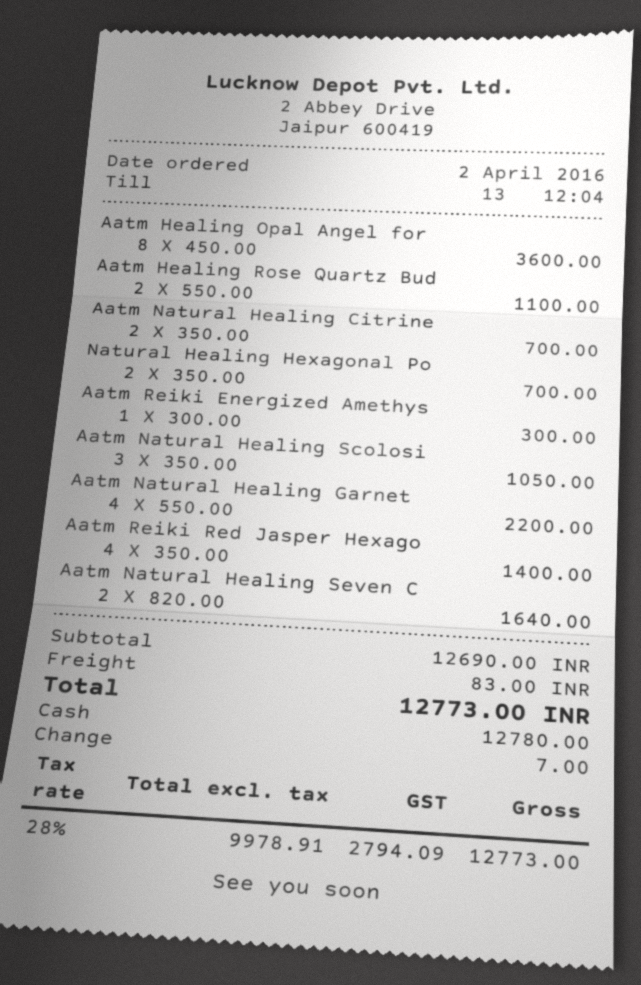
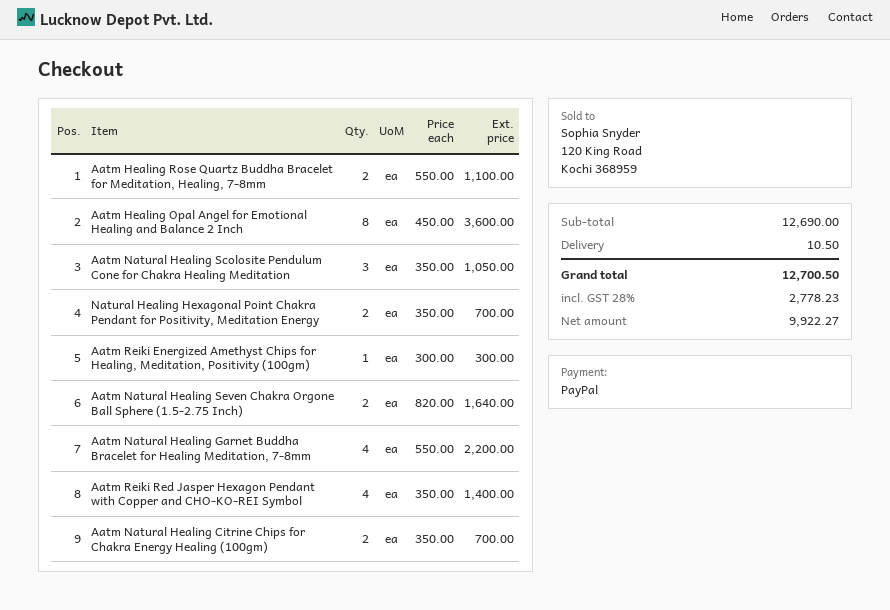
payment method: cash -> PayPal
shipping: 83.00 -> 10.50
net: 9978.91 -> 9922.27
tax: 28% = 2794.09 -> 28% = 2778.23
total: 12773.00 -> 12700.50

